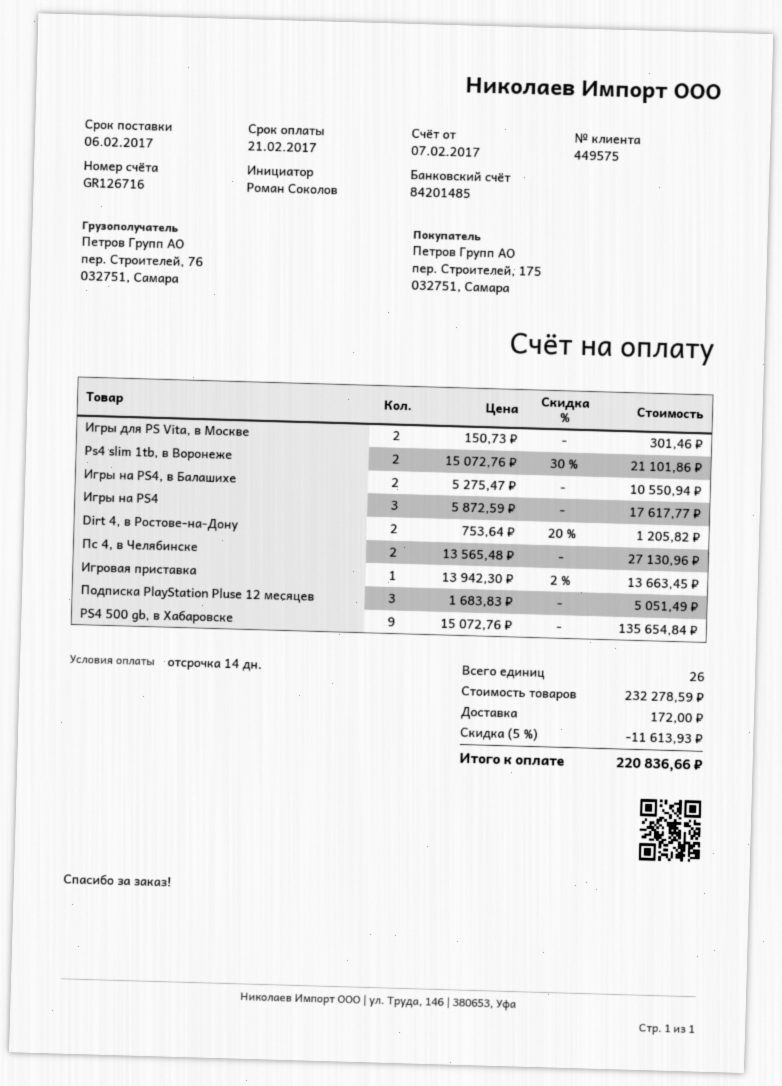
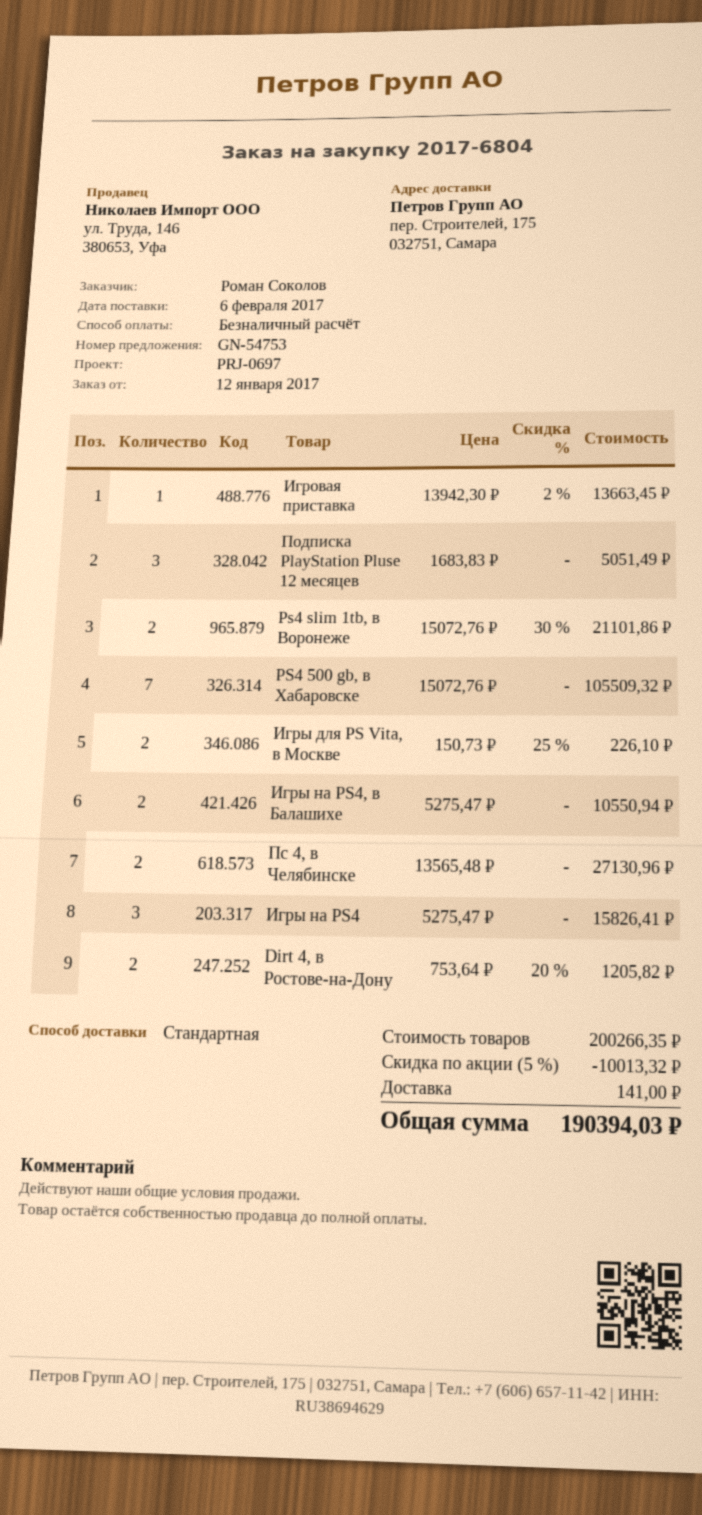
ship to: пер. Строителей, 76, 032751, Самара -> пер. Строителей, 175, 032751, Самара
Игры для PS Vita, в Москве: 2 x 150.73 = 301.46 -> 2 x 150.73 - 25% = 226.10
Игры на PS4: 3 x 5872.59 = 17617.77 -> 3 x 5275.47 = 15826.41
PS4 500 gb, в Хабаровске: 9 x 15072.76 = 135654.84 -> 7 x 15072.76 = 105509.32
subtotal: 232278.59 -> 200266.35
discount: 5% = 11613.93 -> 5% = 10013.32
shipping: 172.00 -> 141.00
total: 220836.66 -> 190394.03

